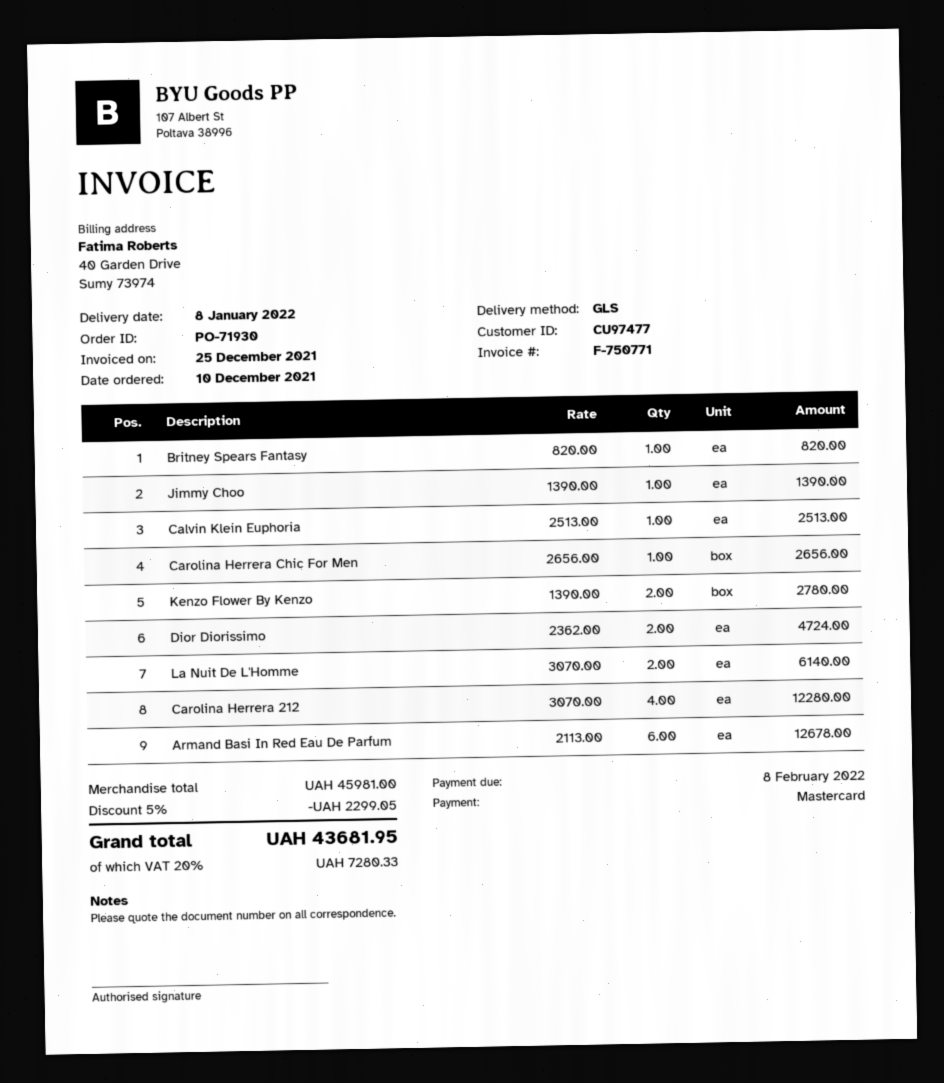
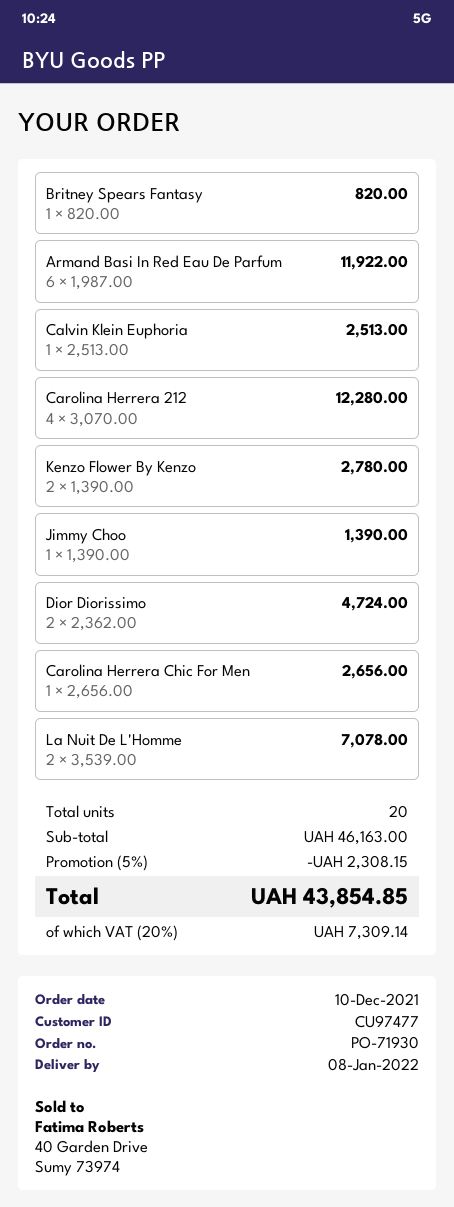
La Nuit De L'Homme: 2 x 3070.00 = 6140.00 -> 2 x 3539.00 = 7078.00
Armand Basi In Red Eau De Parfum: 6 x 2113.00 = 12678.00 -> 6 x 1987.00 = 11922.00
subtotal: 45981.00 -> 46163.00
discount: 5% = 2299.05 -> 5% = 2308.15
tax: 20% = 7280.33 -> 20% = 7309.14
total: 43681.95 -> 43854.85

